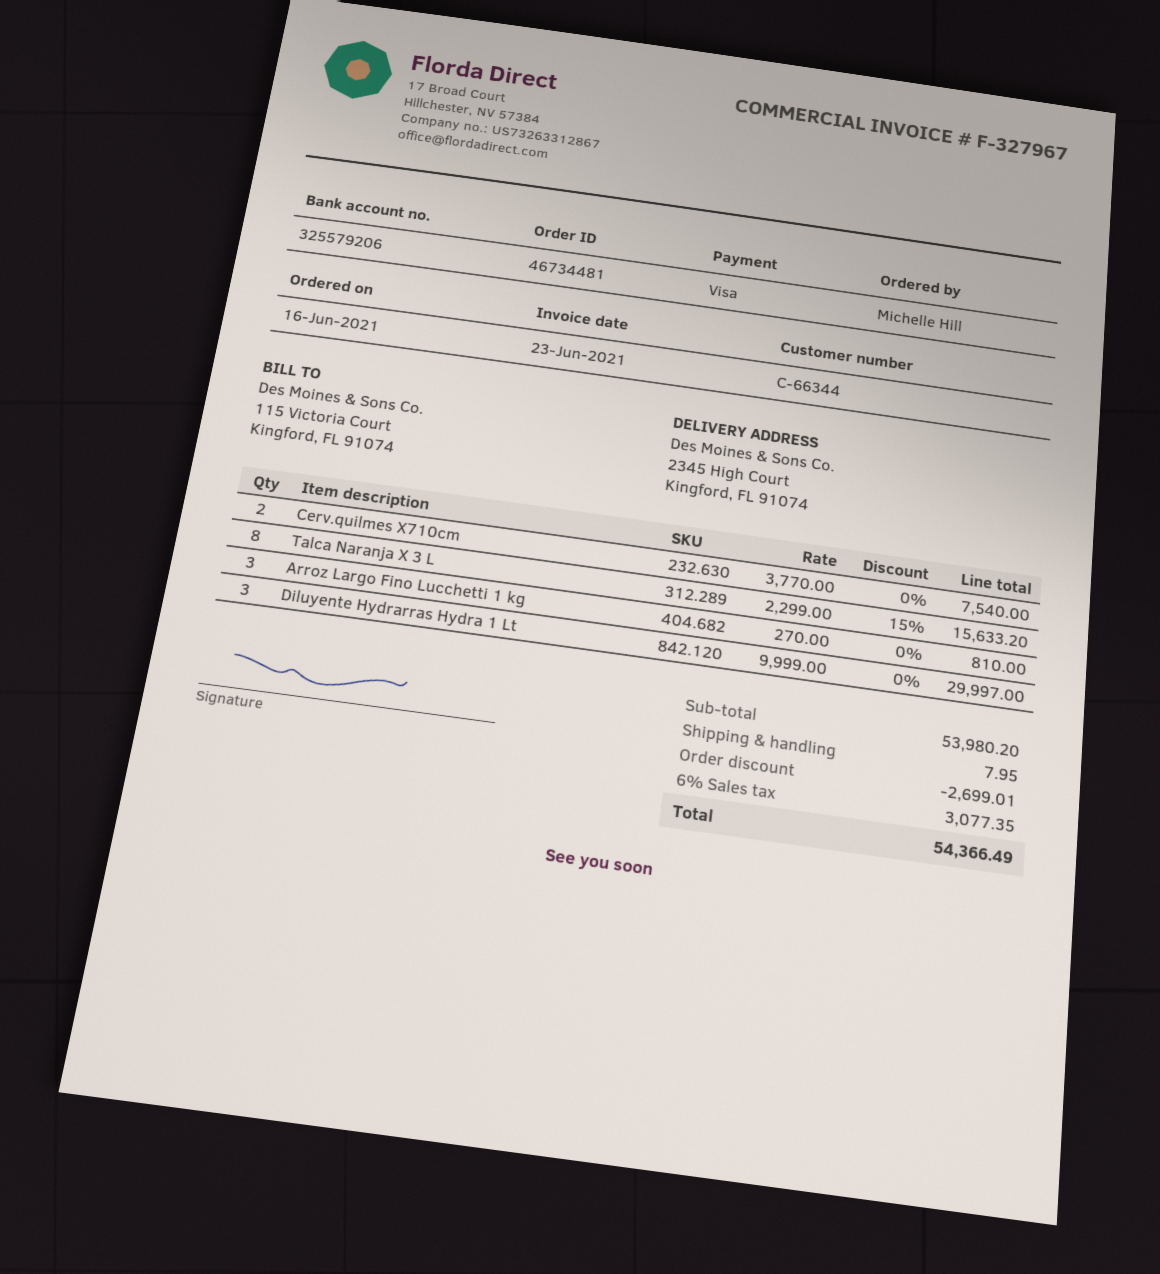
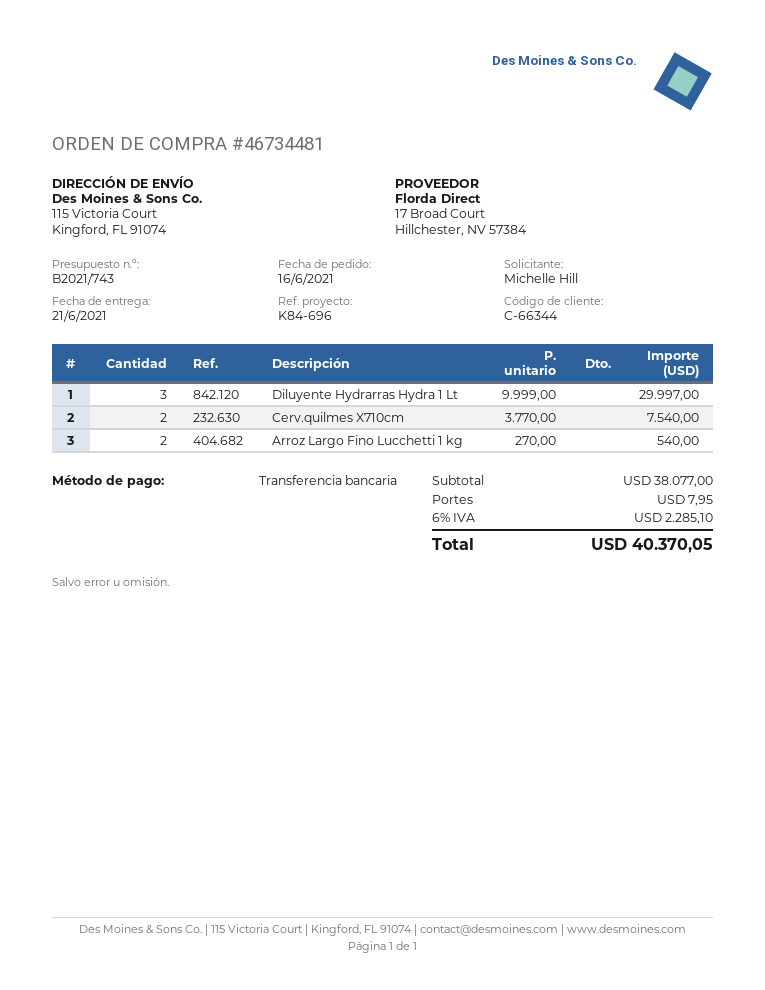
payment method: Visa -> bank transfer
ship to: 2345 High Court, Kingford, FL 91074 -> 115 Victoria Court, Kingford, FL 91074
Talca Naranja X 3 L: 8 x 2299.00 - 15% = 15633.20 -> none
Arroz Largo Fino Lucchetti 1 kg: 3 x 270.00 = 810.00 -> 2 x 270.00 = 540.00
subtotal: 53980.20 -> 38077.00
discount: 2699.01 -> none
tax: 6% = 3077.35 -> 6% = 2285.10
total: 54366.49 -> 40370.05

